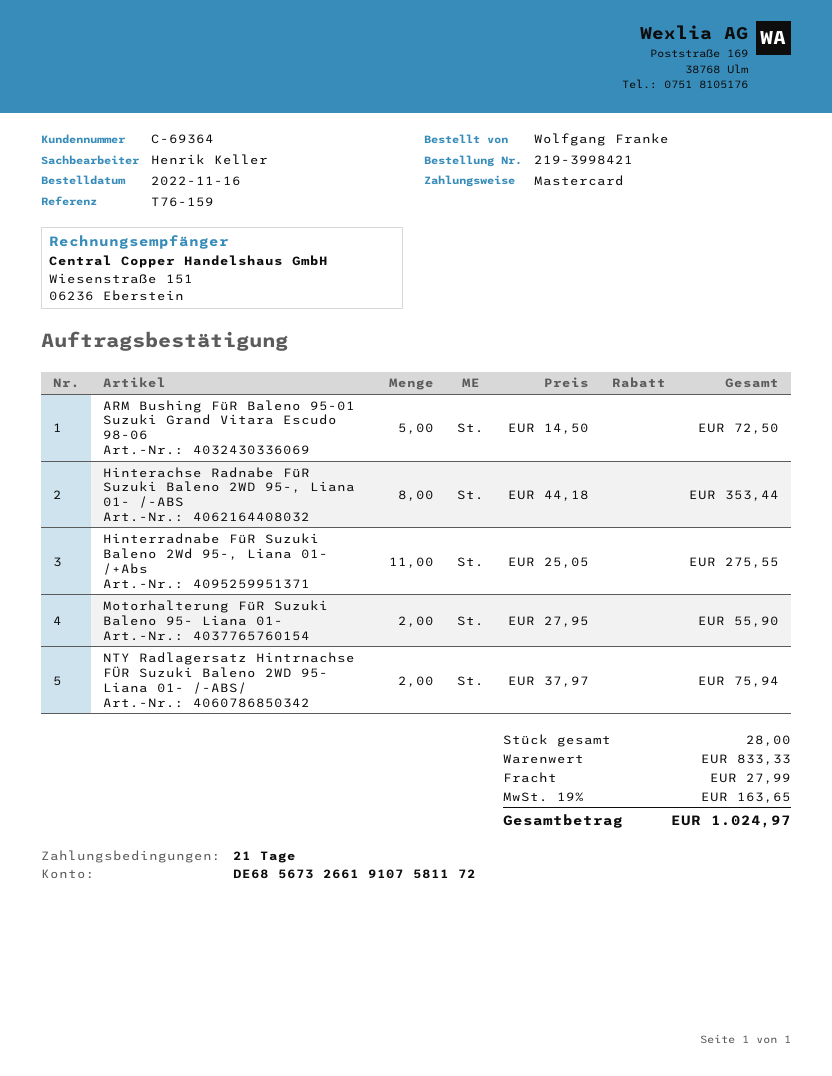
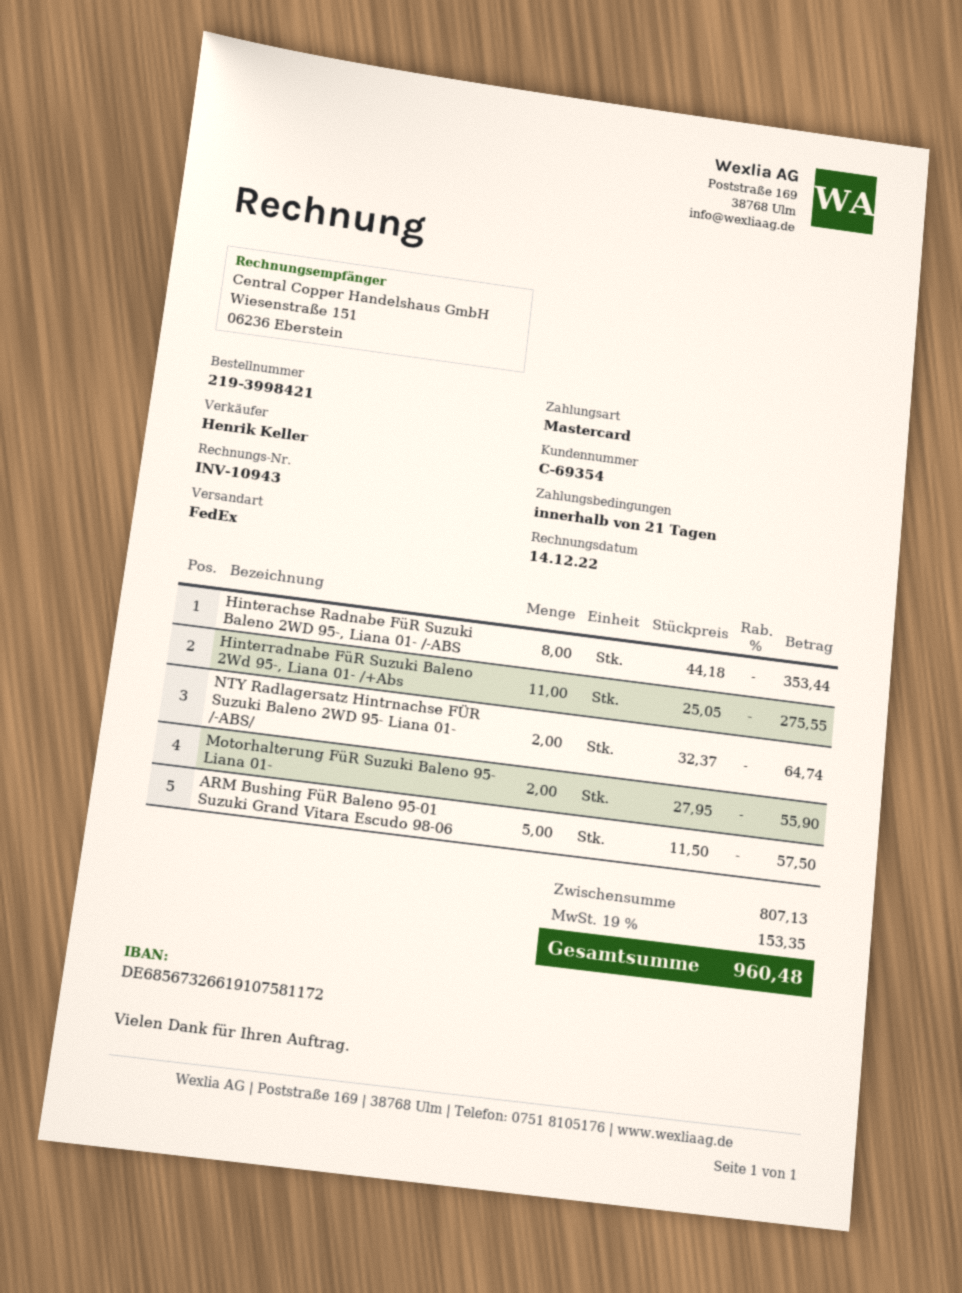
customer number: C-69364 -> C-69354
ARM Bushing FüR Baleno 95-01 Suzuki Grand Vitara Escudo 98-06: 5 x 14.50 = 72.50 -> 5 x 11.50 = 57.50
NTY Radlagersatz Hintrnachse FÜR Suzuki Baleno 2WD 95- Liana 01- /-ABS/: 2 x 37.97 = 75.94 -> 2 x 32.37 = 64.74
subtotal: 833.33 -> 807.13
shipping: 27.99 -> none
tax: 19% = 163.65 -> 19% = 153.35
total: 1024.97 -> 960.48

